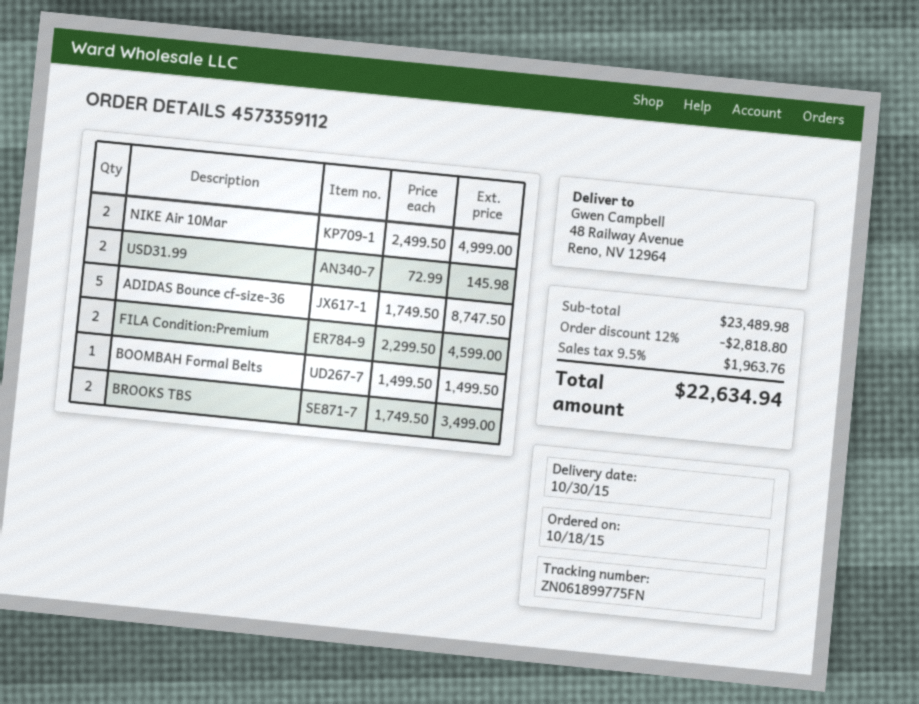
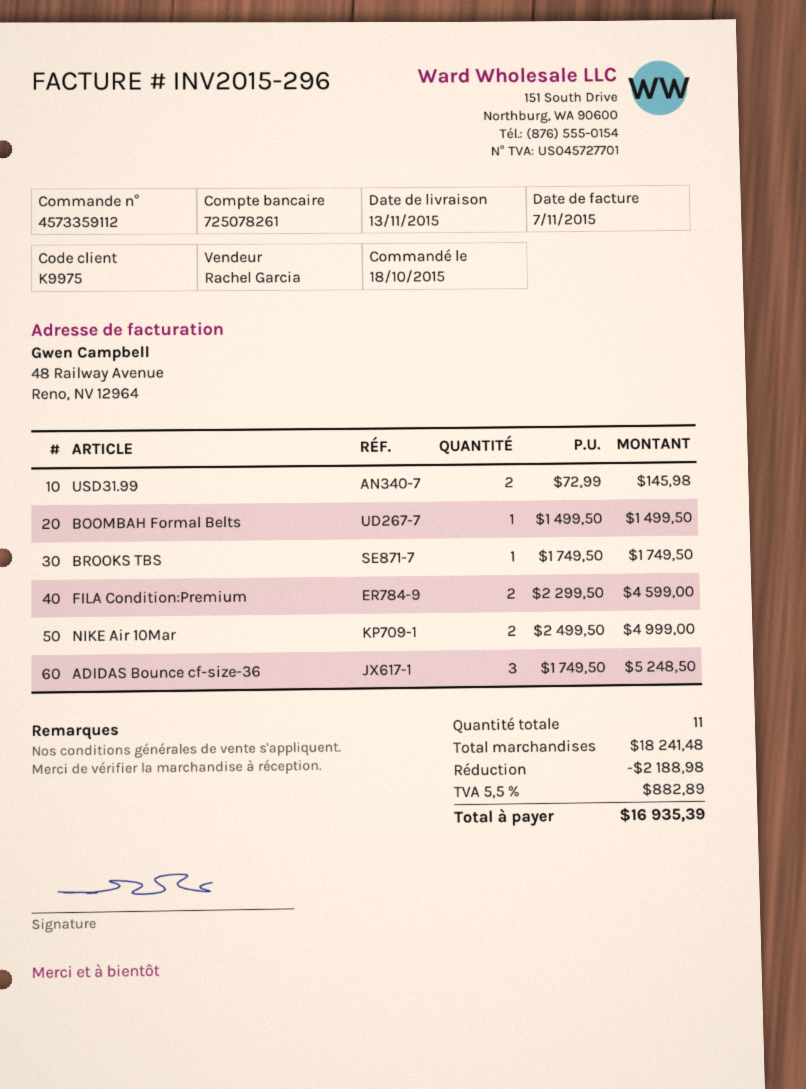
delivery date: 2015-10-30 -> 2015-11-13
ADIDAS Bounce cf-size-36: 5 x 1749.50 = 8747.50 -> 3 x 1749.50 = 5248.50
BROOKS TBS: 2 x 1749.50 = 3499.00 -> 1 x 1749.50 = 1749.50
subtotal: 23489.98 -> 18241.48
discount: 2818.80 -> 2188.98
tax: 9.5% = 1963.76 -> 5.5% = 882.89
total: 22634.94 -> 16935.39

